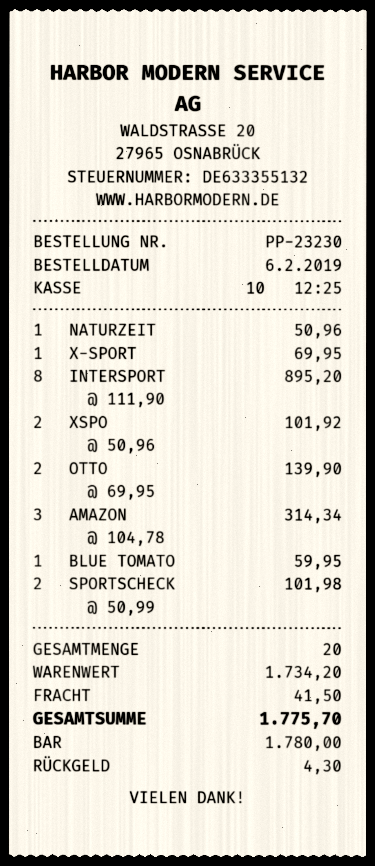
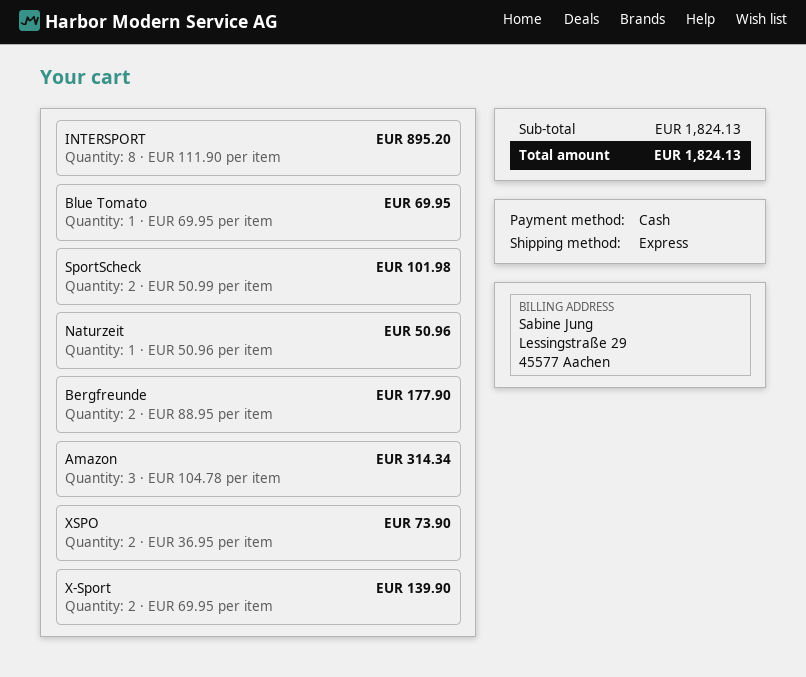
X-SPORT: 1 x 69.95 = 69.95 -> 2 x 69.95 = 139.90
XSPO: 2 x 50.96 = 101.92 -> 2 x 36.95 = 73.90
OTTO: 2 x 69.95 = 139.90 -> none
BLUE TOMATO: 1 x 59.95 = 59.95 -> 1 x 69.95 = 69.95
Bergfreunde: none -> 2 x 88.95 = 177.90
subtotal: 1734.20 -> 1824.13
shipping: 41.50 -> none
total: 1775.70 -> 1824.13

